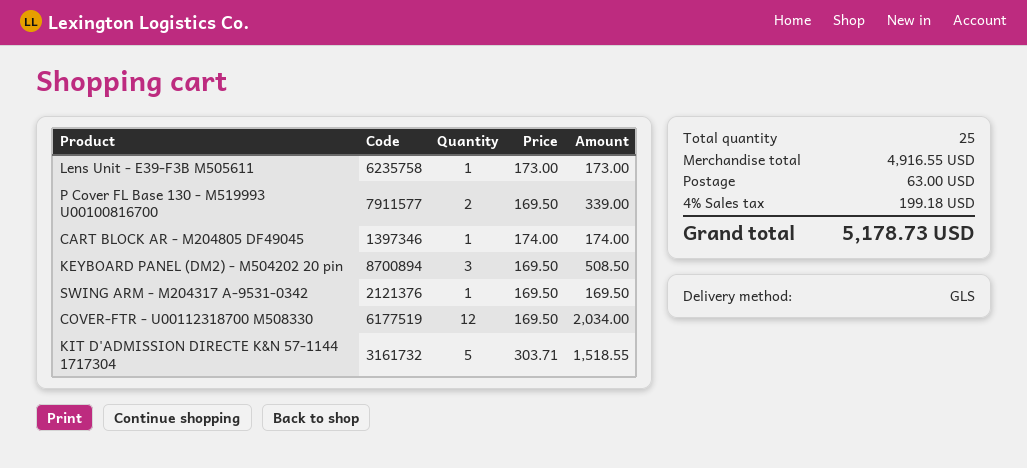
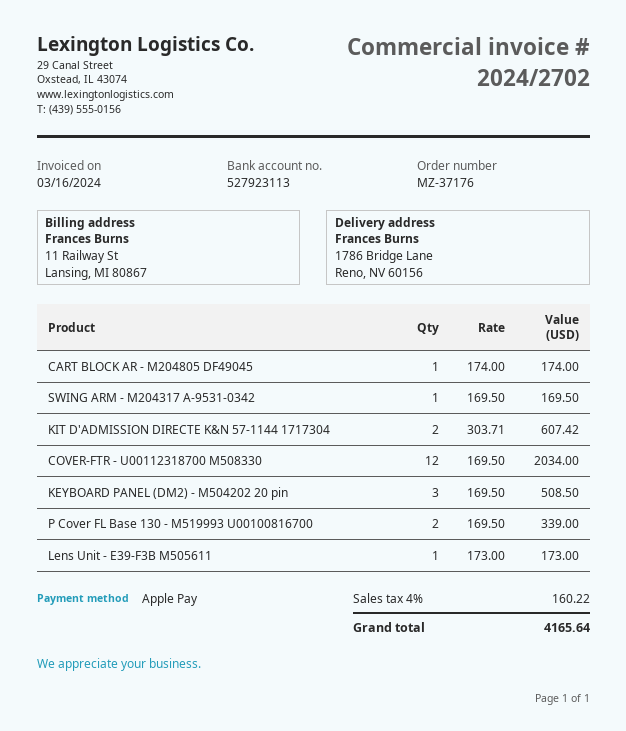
KIT D'ADMISSION DIRECTE K&N 57-1144 1717304: 5 x 303.71 = 1518.55 -> 2 x 303.71 = 607.42
shipping: 63.00 -> none
tax: 4% = 199.18 -> 4% = 160.22
total: 5178.73 -> 4165.64

